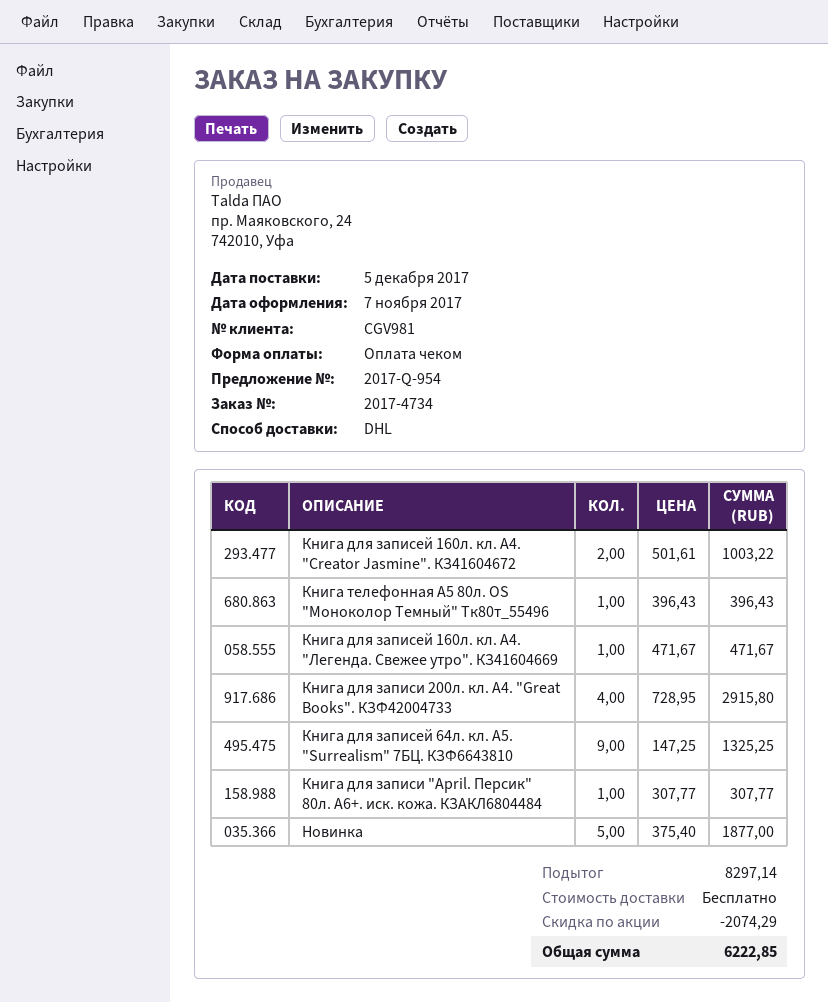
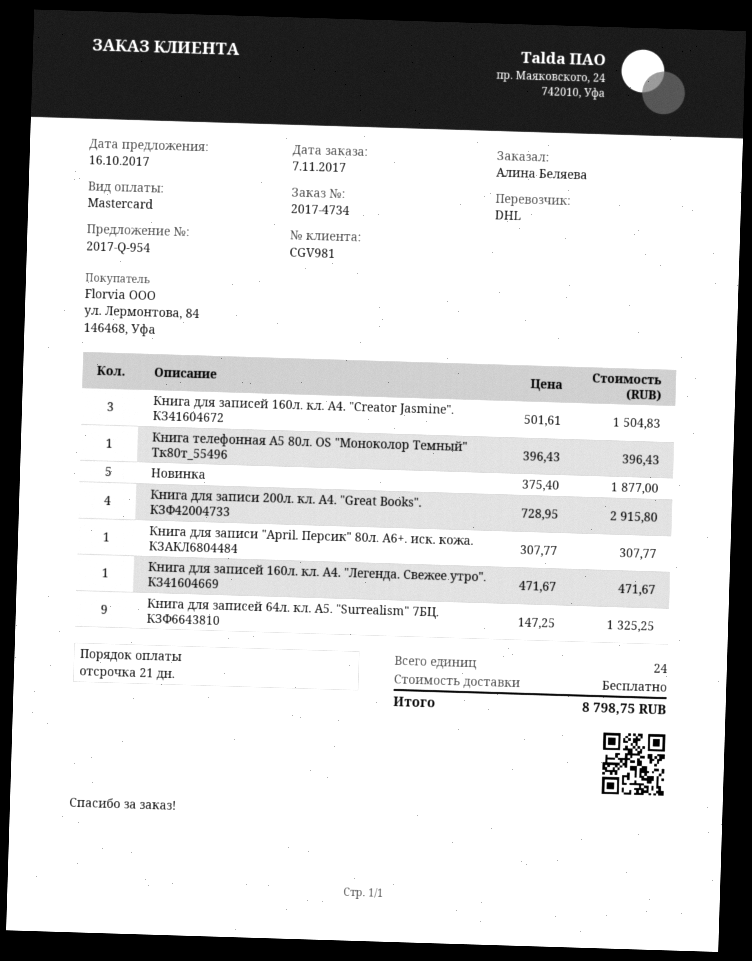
payment method: cheque -> Mastercard
Книга для записей 160л. кл. А4. "Creator Jasmine". КЗ41604672: 2 x 501.61 = 1003.22 -> 3 x 501.61 = 1504.83
discount: 2074.29 -> none
total: 6222.85 -> 8798.75

